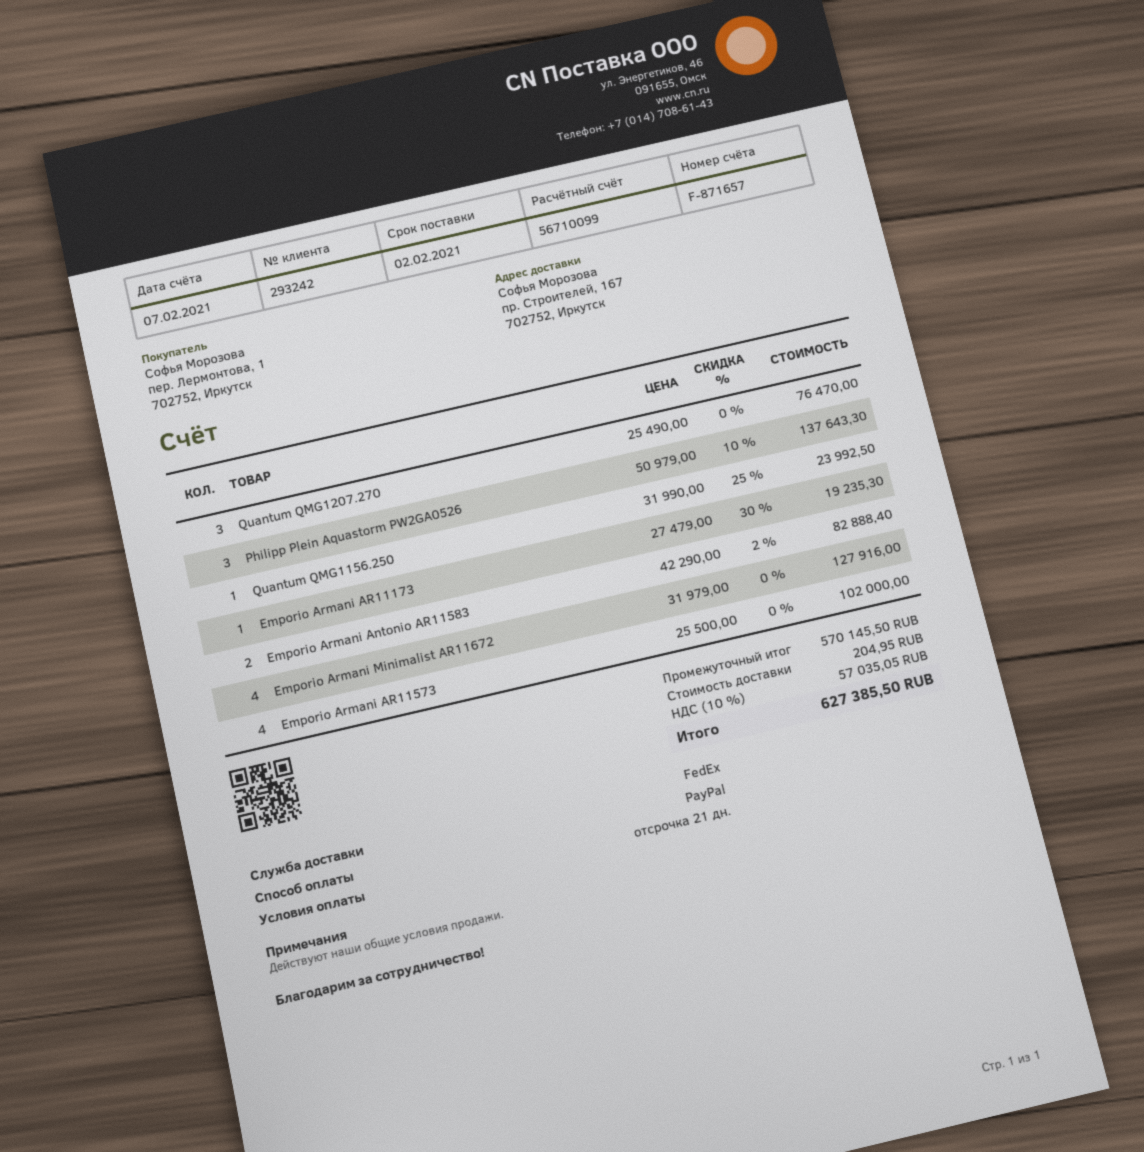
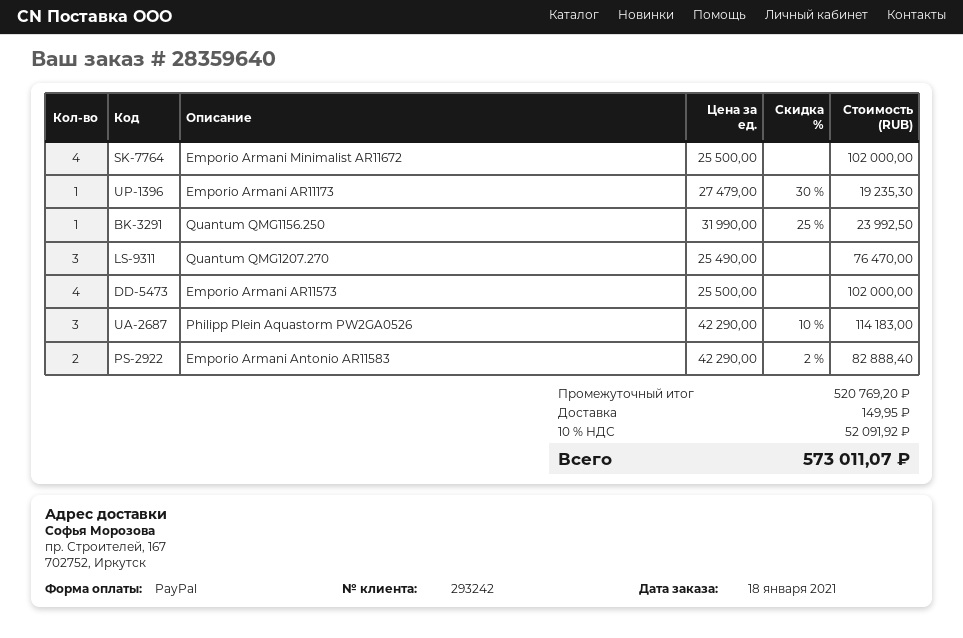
Philipp Plein Aquastorm PW2GA0526: 3 x 50979.00 - 10% = 137643.30 -> 3 x 42290.00 - 10% = 114183.00
Emporio Armani Minimalist AR11672: 4 x 31979.00 = 127916.00 -> 4 x 25500.00 = 102000.00
subtotal: 570145.50 -> 520769.20
shipping: 204.95 -> 149.95
tax: 10% = 57035.05 -> 10% = 52091.92
total: 627385.50 -> 573011.07

